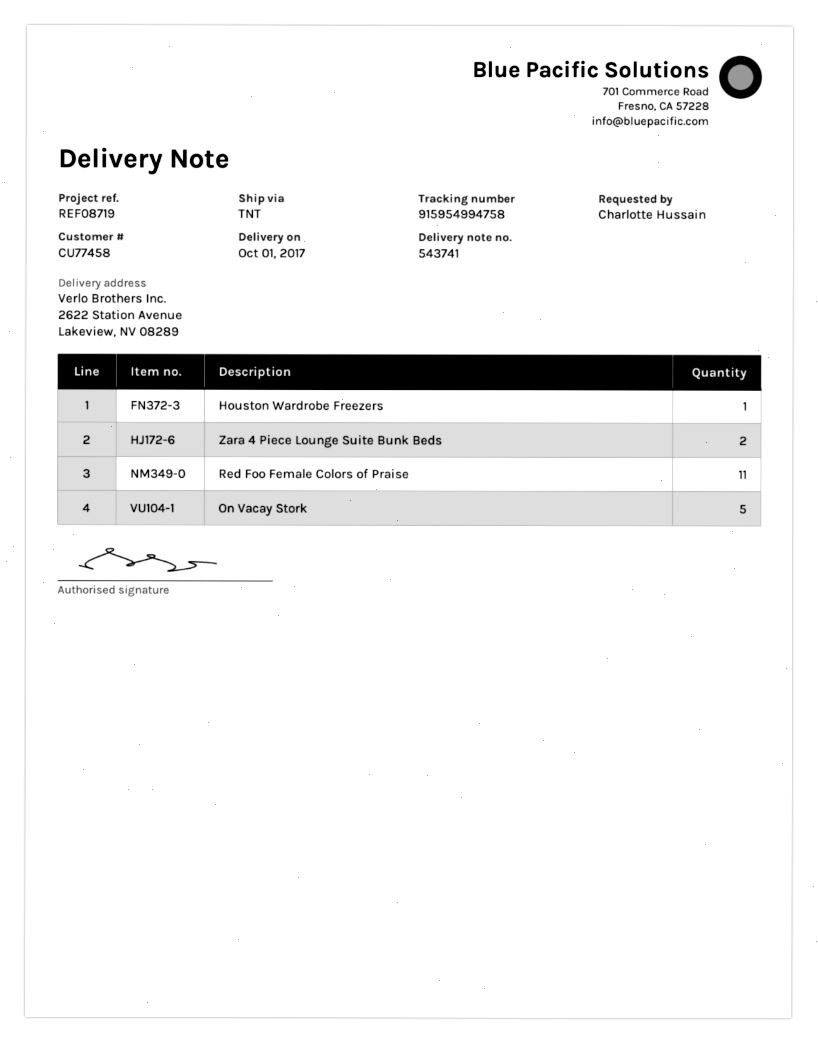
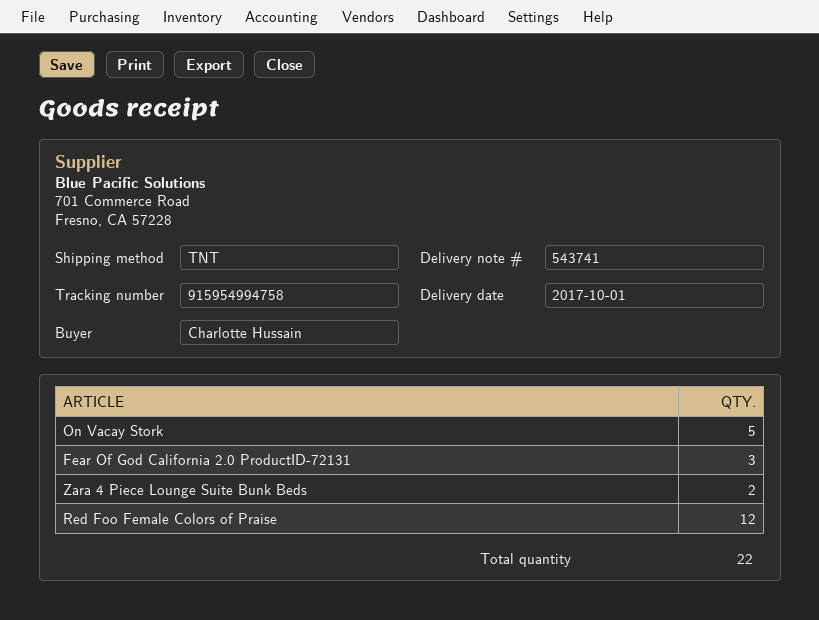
Houston Wardrobe Freezers: 1 -> none
Red Foo Female Colors of Praise: 11 -> 12
Fear Of God California 2.0 ProductID-72131: none -> 3

